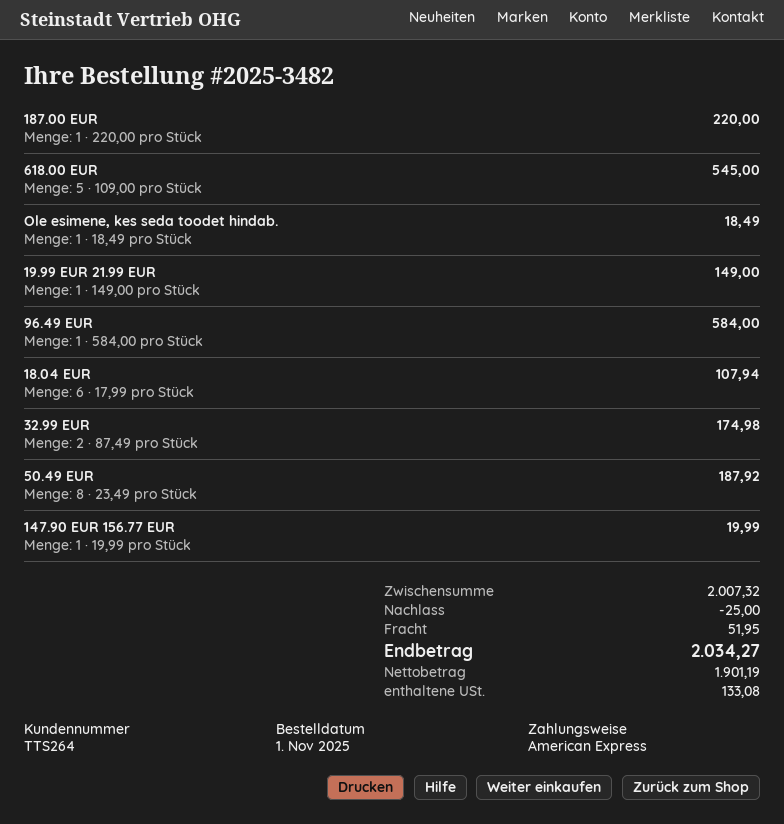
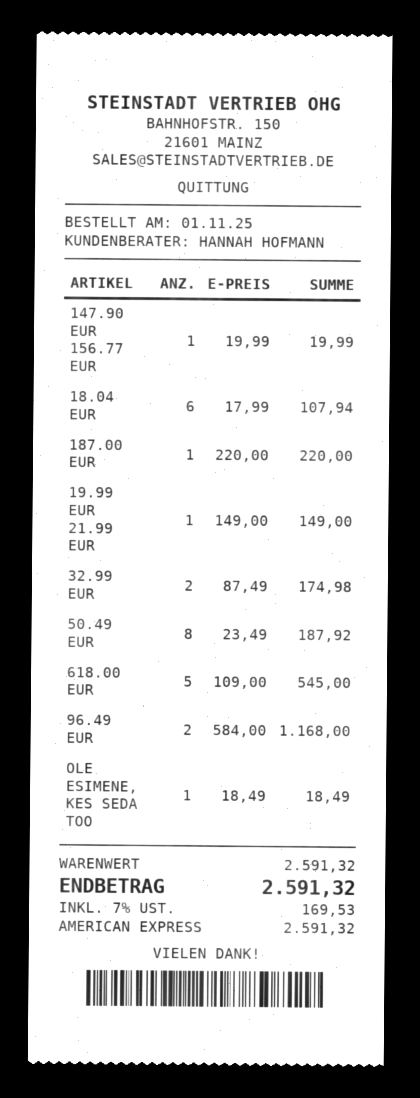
96.49 EUR: 1 x 584.00 = 584.00 -> 2 x 584.00 = 1168.00
subtotal: 2007.32 -> 2591.32
discount: 25.00 -> none
shipping: 51.95 -> none
tax: 133.08 -> 169.53
total: 2034.27 -> 2591.32

